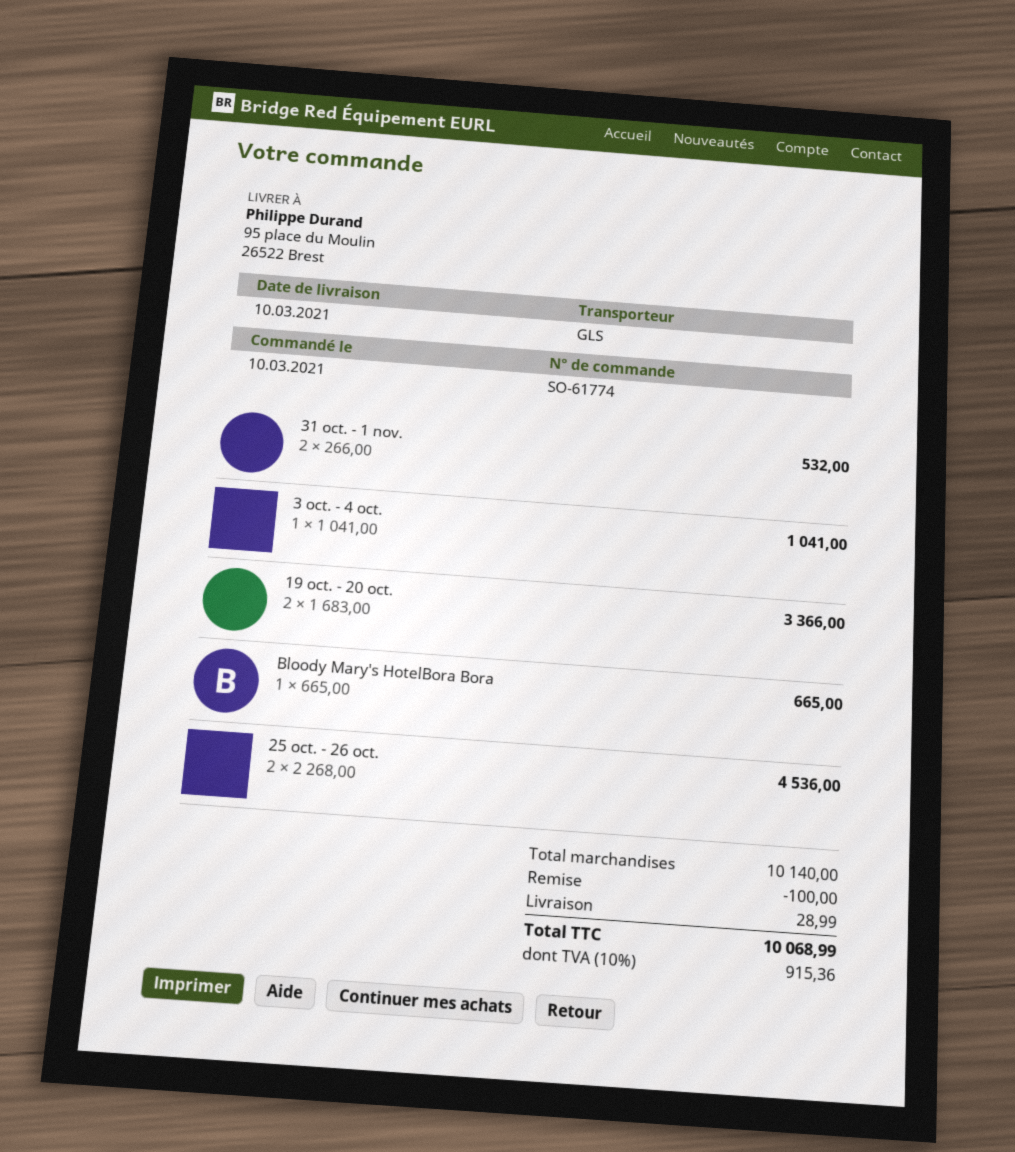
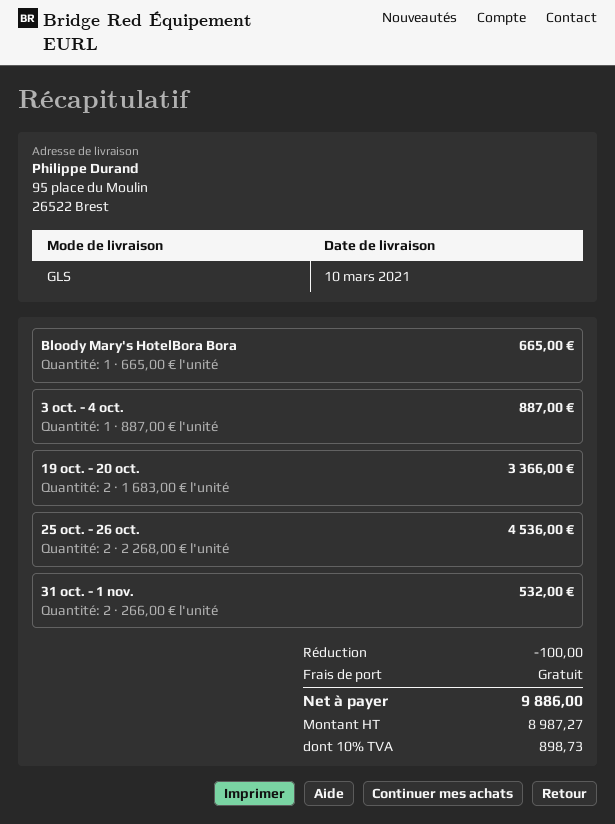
3 oct. - 4 oct.: 1 x 1041.00 = 1041.00 -> 1 x 887.00 = 887.00
shipping: 28.99 -> 0.00
tax: 10% = 915.36 -> 10% = 898.73
total: 10068.99 -> 9886.00

